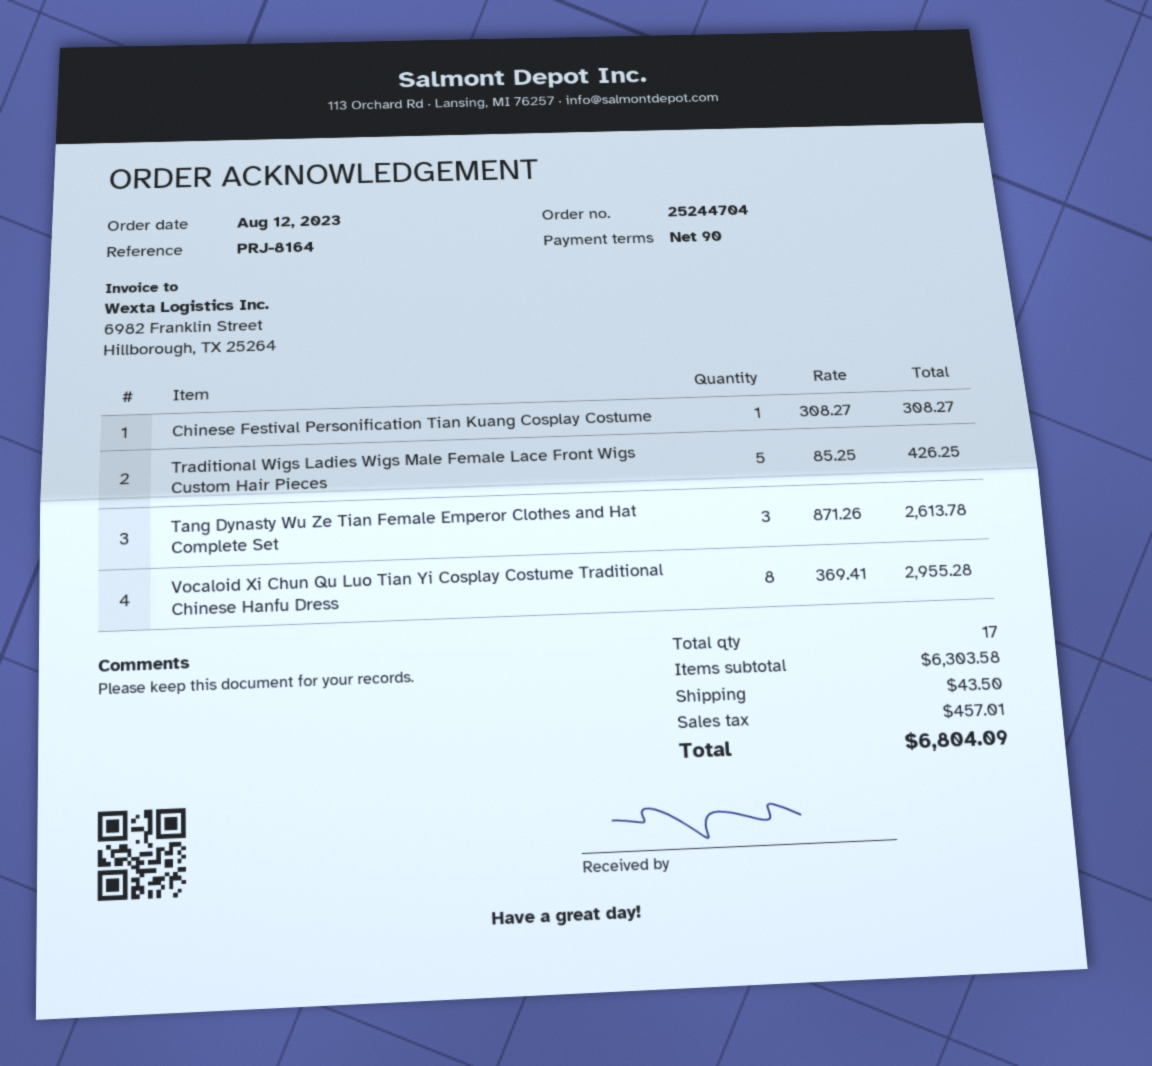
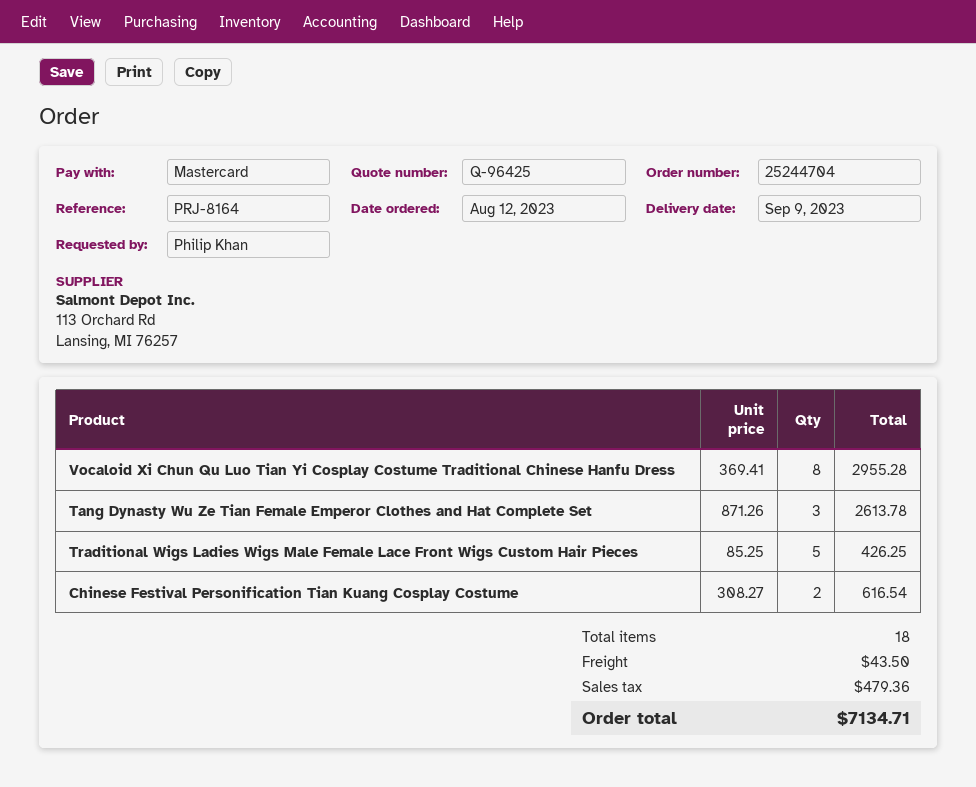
Chinese Festival Personification Tian Kuang Cosplay Costume: 1 x 308.27 = 308.27 -> 2 x 308.27 = 616.54
total quantity: 17 -> 18
tax: 457.01 -> 479.36
total: 6804.09 -> 7134.71

